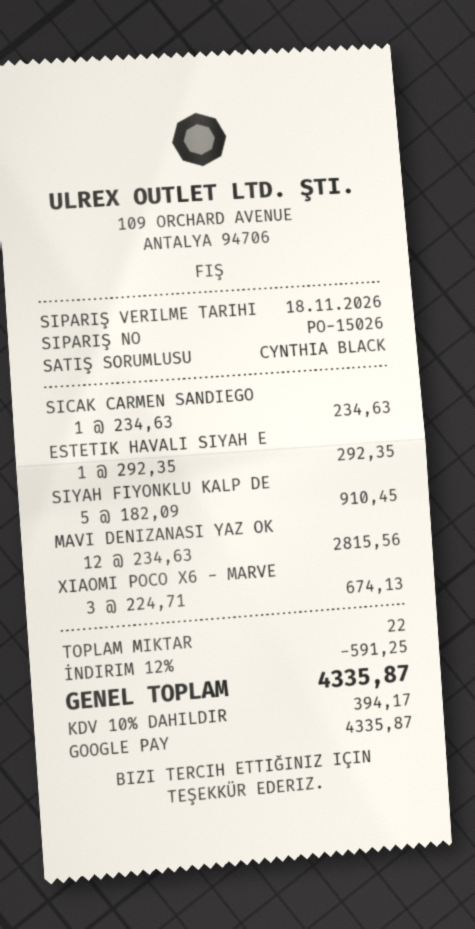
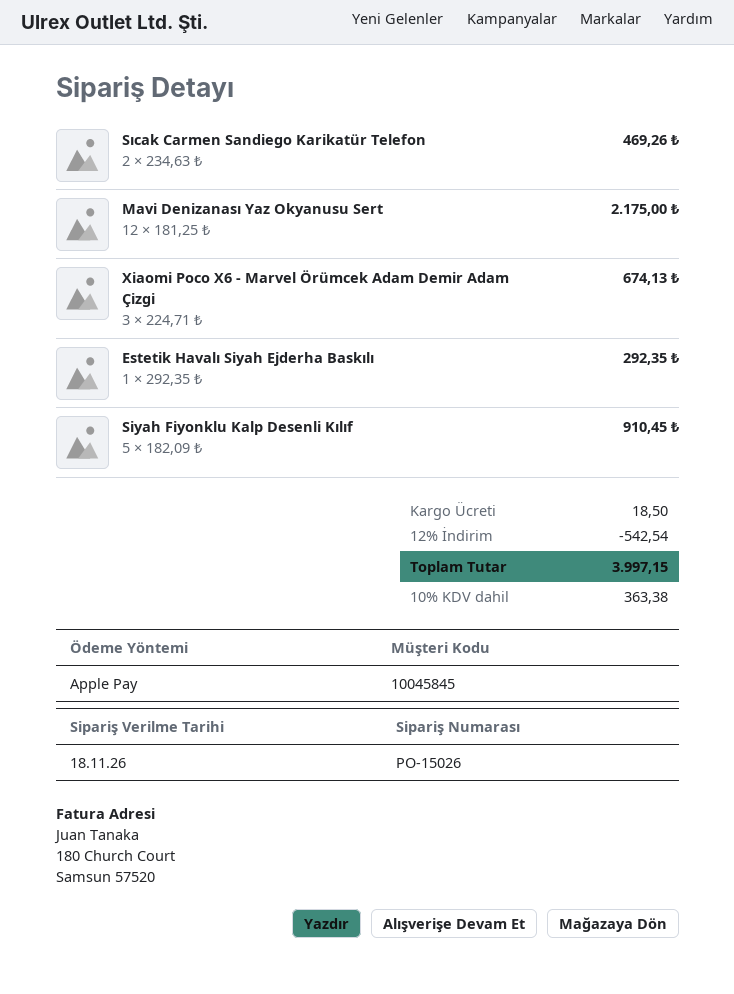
payment method: Google Pay -> Apple Pay
SICAK CARMEN SANDIEGO: 1 x 234.63 = 234.63 -> 2 x 234.63 = 469.26
MAVI DENIZANASI YAZ OK: 12 x 234.63 = 2815.56 -> 12 x 181.25 = 2175.00
discount: 12% = 591.25 -> 12% = 542.54
shipping: none -> 18.50
tax: 10% = 394.17 -> 10% = 363.38
total: 4335.87 -> 3997.15

